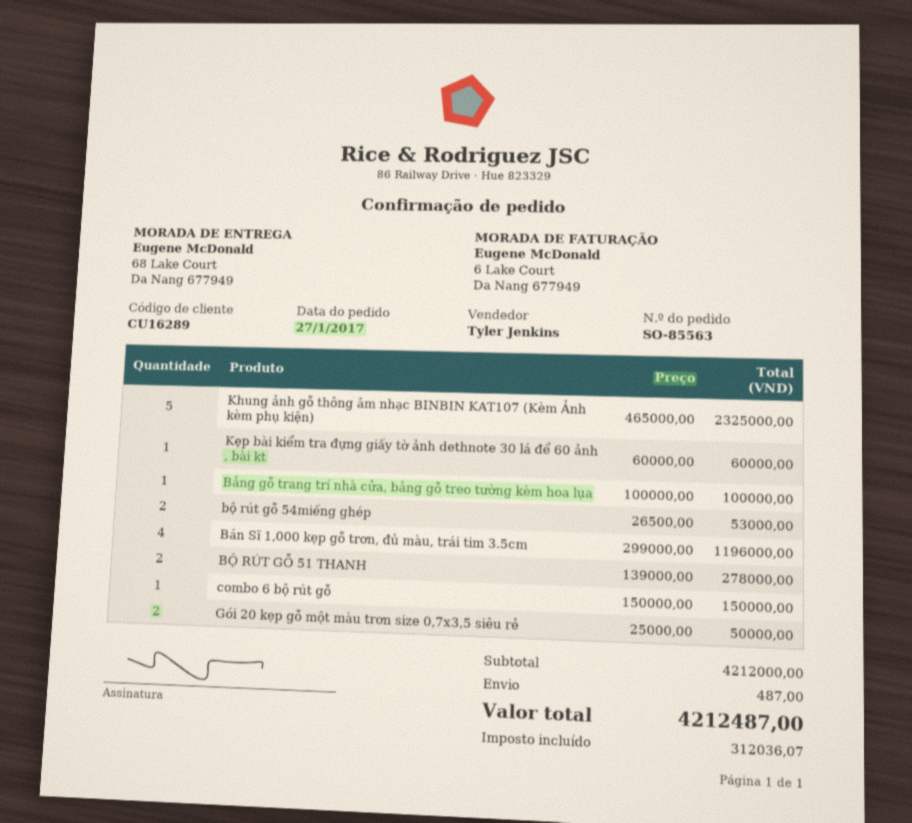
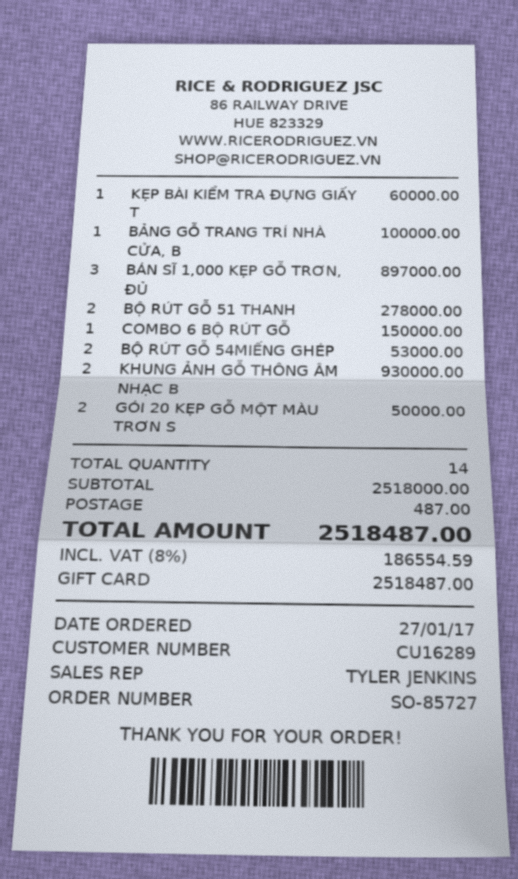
order number: SO-85563 -> SO-85727
Khung ảnh gỗ thông âm nhạc BINBIN KAT107 (Kèm Ảnh kèm phụ kiện): 5 for 2325000.00 -> 2 for 930000.00
Bán Sĩ 1,000 kẹp gỗ trơn, đủ màu, trái tim 3.5cm: 4 for 1196000.00 -> 3 for 897000.00
subtotal: 4212000.00 -> 2518000.00
tax: 312036.07 -> 186554.59
total: 4212487.00 -> 2518487.00

